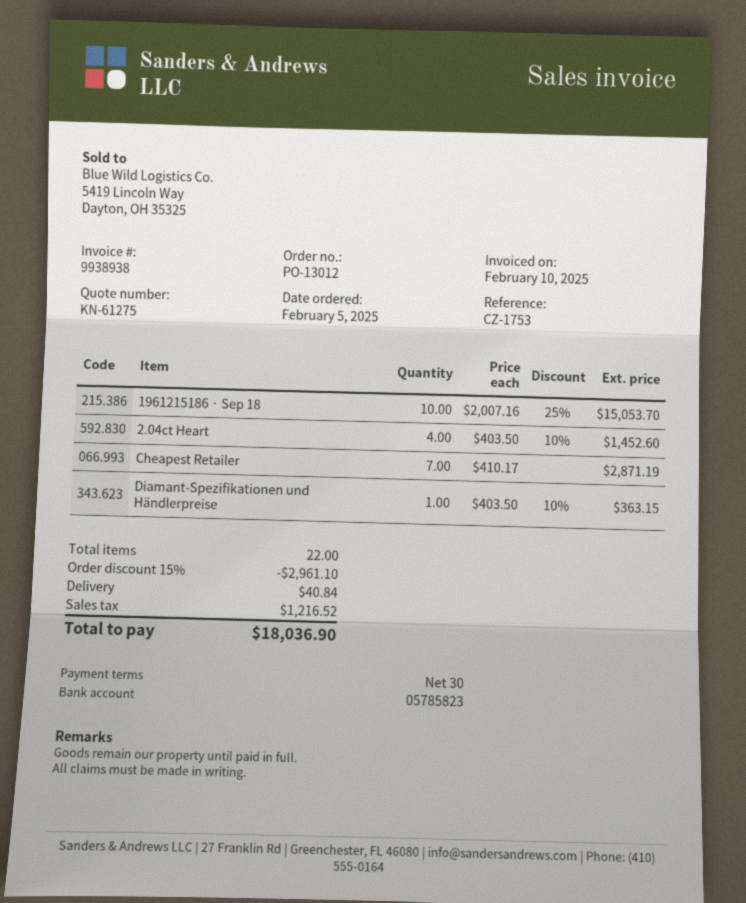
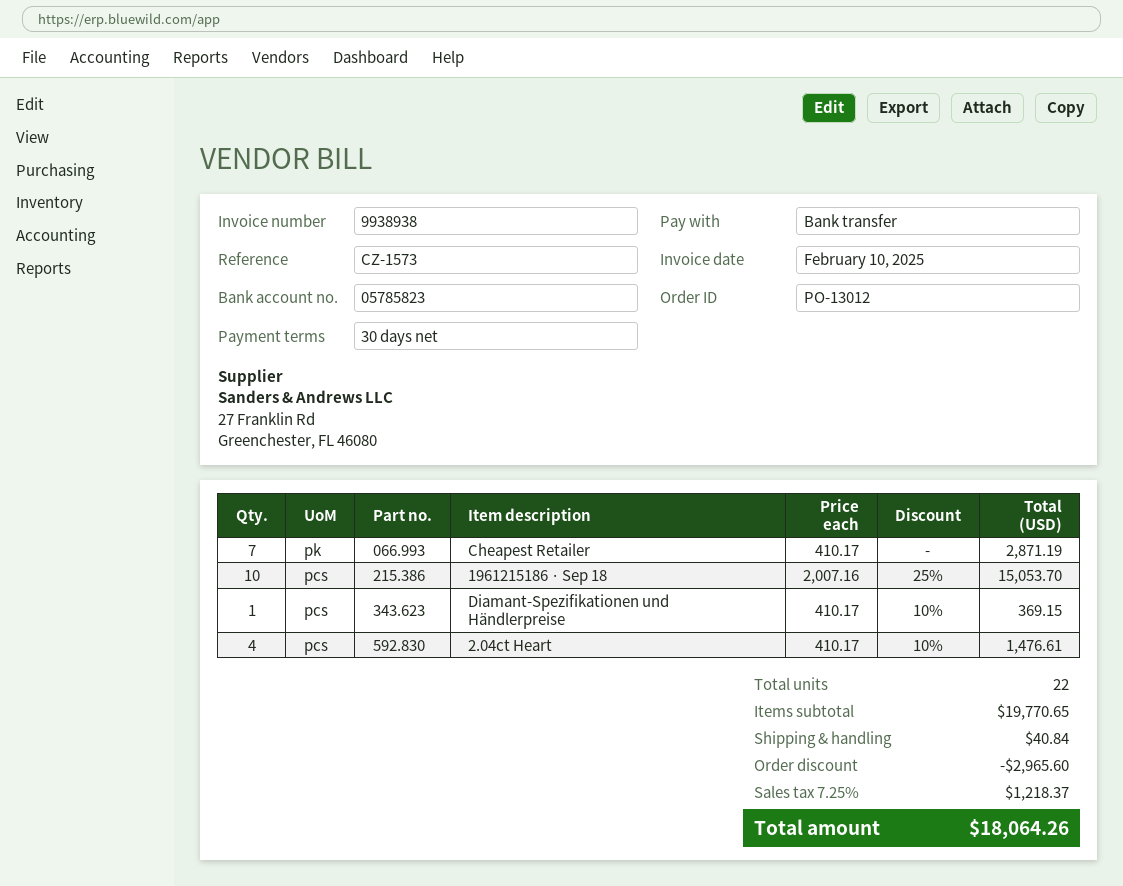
reference: CZ-1753 -> CZ-1573
2.04ct Heart: 4 x 403.50 - 10% = 1452.60 -> 4 x 410.17 - 10% = 1476.61
Diamant-Spezifikationen und Händlerpreise: 1 x 403.50 - 10% = 363.15 -> 1 x 410.17 - 10% = 369.15
discount: 2961.10 -> 2965.60
tax: 1216.52 -> 1218.37
total: 18036.90 -> 18064.26

